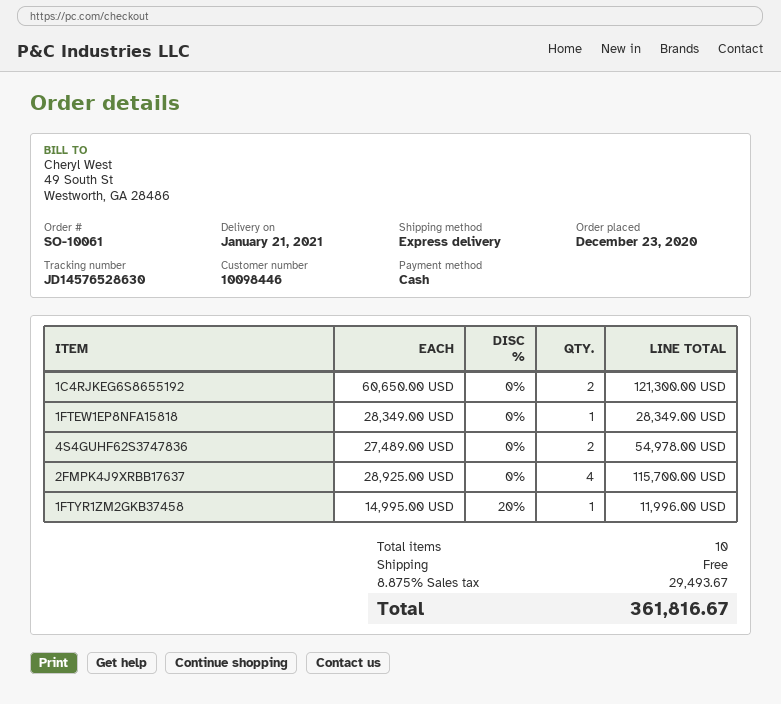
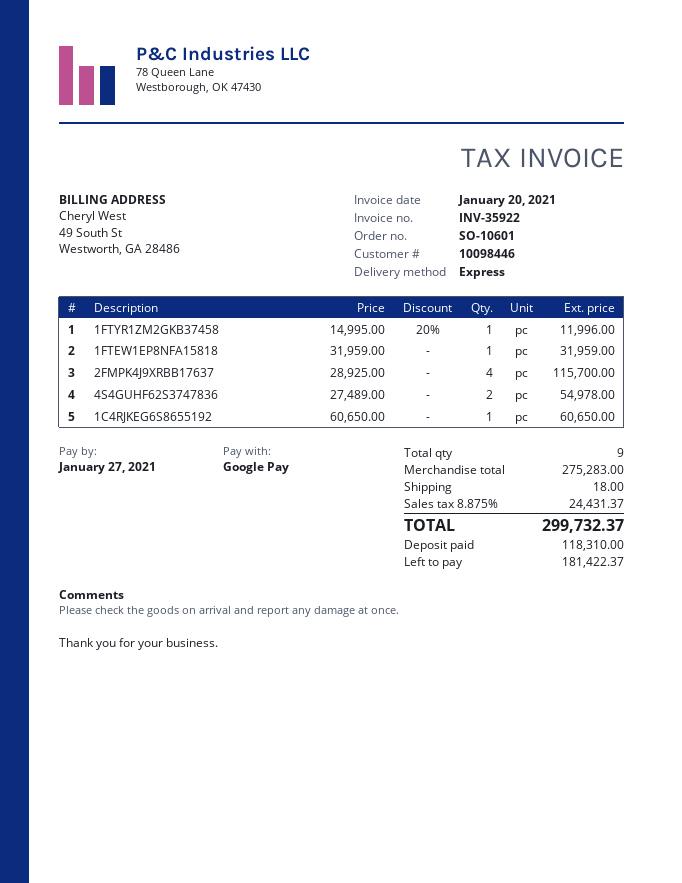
order number: SO-10061 -> SO-10601
payment method: cash -> Google Pay
1C4RJKEG6S8655192: 2 x 60650.00 = 121300.00 -> 1 x 60650.00 = 60650.00
1FTEW1EP8NFA15818: 1 x 28349.00 = 28349.00 -> 1 x 31959.00 = 31959.00
total quantity: 10 -> 9
shipping: 0.00 -> 18.00
tax: 8.875% = 29493.67 -> 8.875% = 24431.37
total: 361816.67 -> 299732.37

